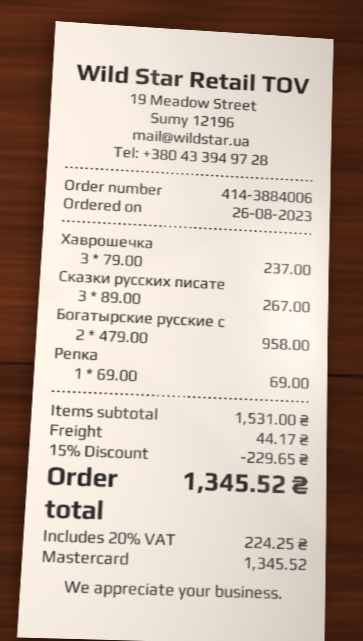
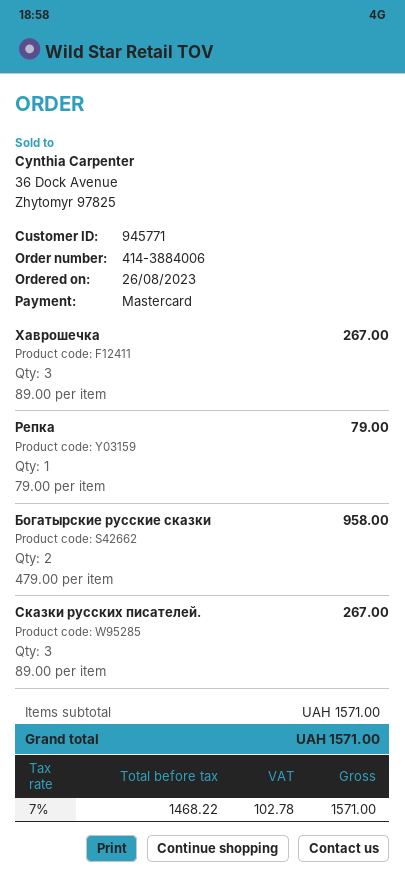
Хаврошечка: 3 x 79.00 = 237.00 -> 3 x 89.00 = 267.00
Репка: 1 x 69.00 = 69.00 -> 1 x 79.00 = 79.00
subtotal: 1531.00 -> 1571.00
discount: 15% = 229.65 -> none
shipping: 44.17 -> none
tax: 20% = 224.25 -> 7% = 102.78
total: 1345.52 -> 1571.00

